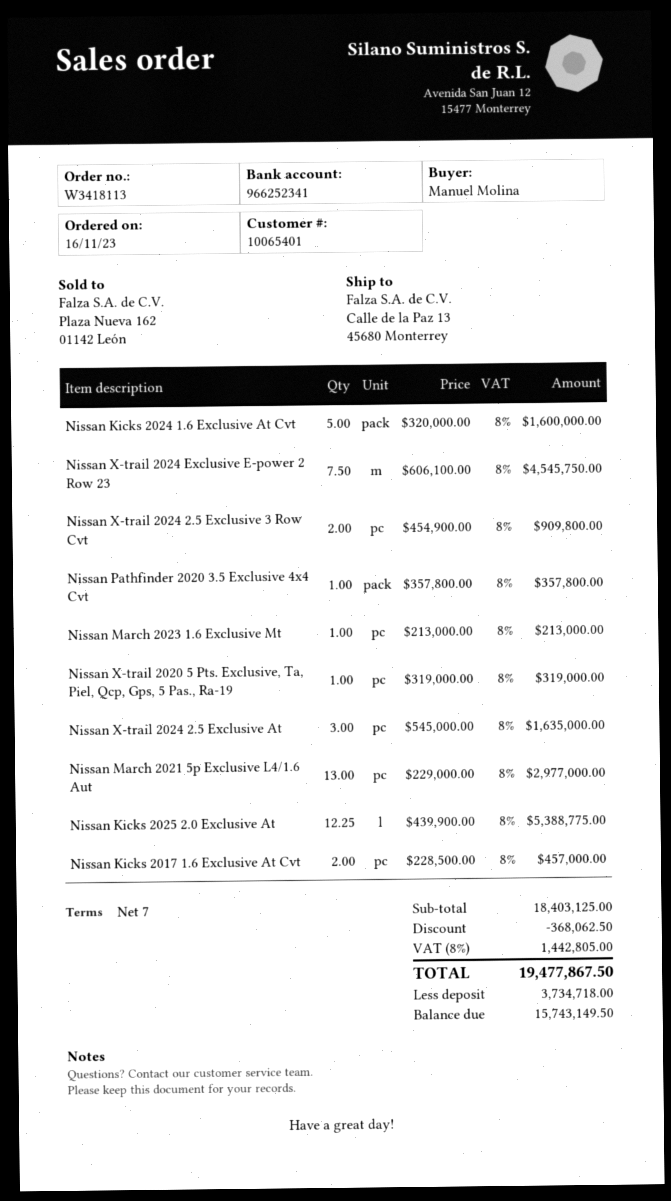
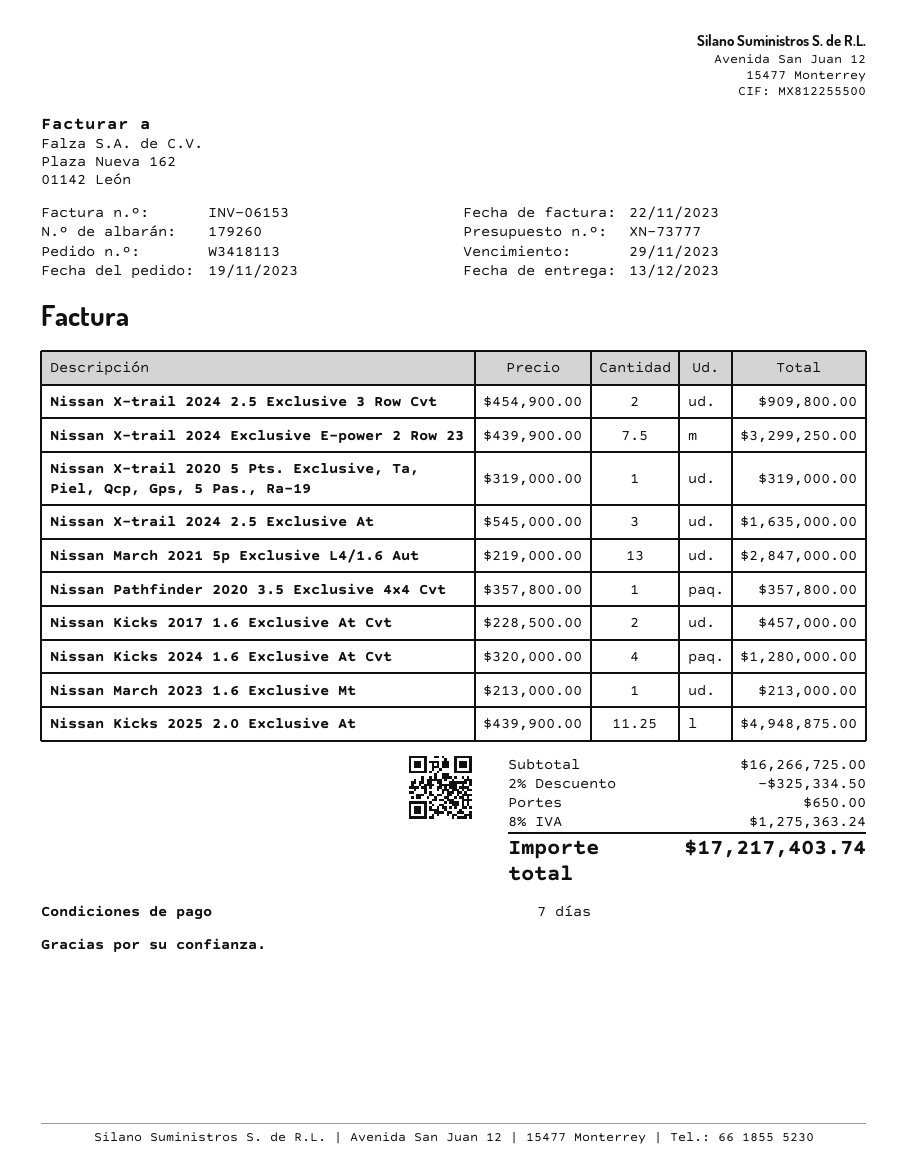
order date: 2023-11-16 -> 2023-11-19
Nissan Kicks 2024 1.6 Exclusive At Cvt: 5 x 320000.00 = 1600000.00 -> 4 x 320000.00 = 1280000.00
Nissan X-trail 2024 Exclusive E-power 2 Row 23: 7.5 x 606100.00 = 4545750.00 -> 7.5 x 439900.00 = 3299250.00
Nissan March 2021 5p Exclusive L4/1.6 Aut: 13 x 229000.00 = 2977000.00 -> 13 x 219000.00 = 2847000.00
Nissan Kicks 2025 2.0 Exclusive At: 12.25 x 439900.00 = 5388775.00 -> 11.25 x 439900.00 = 4948875.00
subtotal: 18403125.00 -> 16266725.00
discount: 368062.50 -> 325334.50
shipping: none -> 650.00
tax: 8% = 1442805.00 -> 8% = 1275363.24
total: 19477867.50 -> 17217403.74

